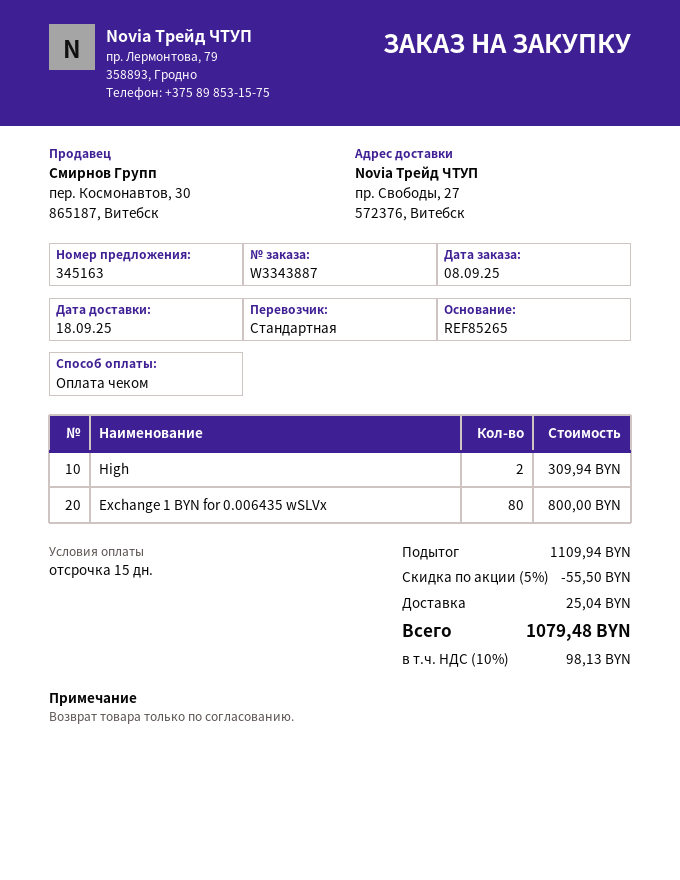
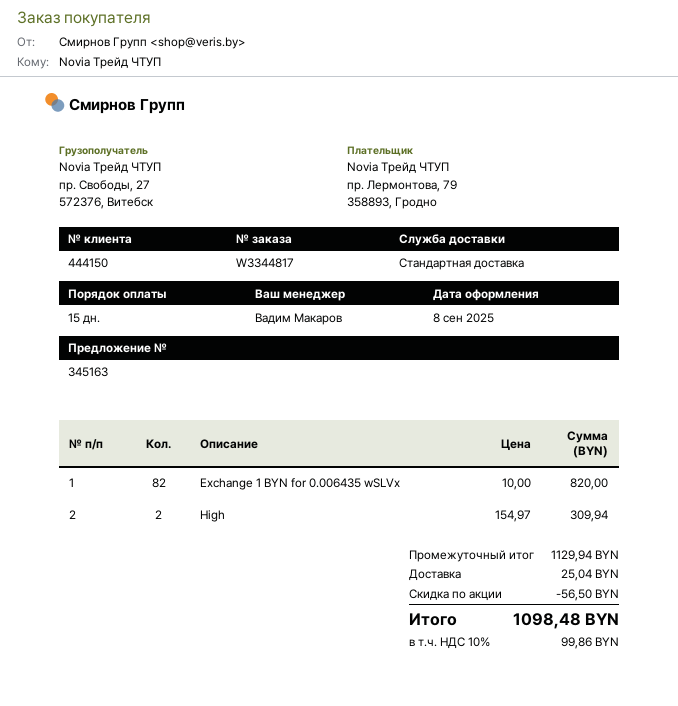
order number: W3343887 -> W3344817
Exchange 1 BYN for 0.006435 wSLVx: 80 for 800.00 -> 82 for 820.00
subtotal: 1109.94 -> 1129.94
discount: 55.50 -> 56.50
tax: 10% = 98.13 -> 10% = 99.86
total: 1079.48 -> 1098.48

